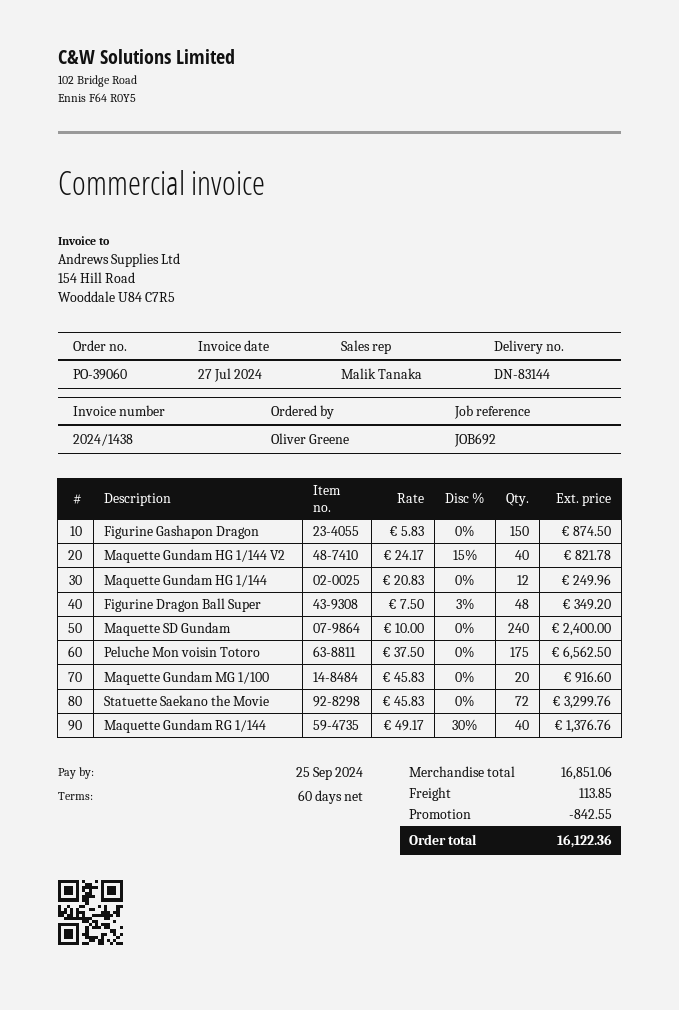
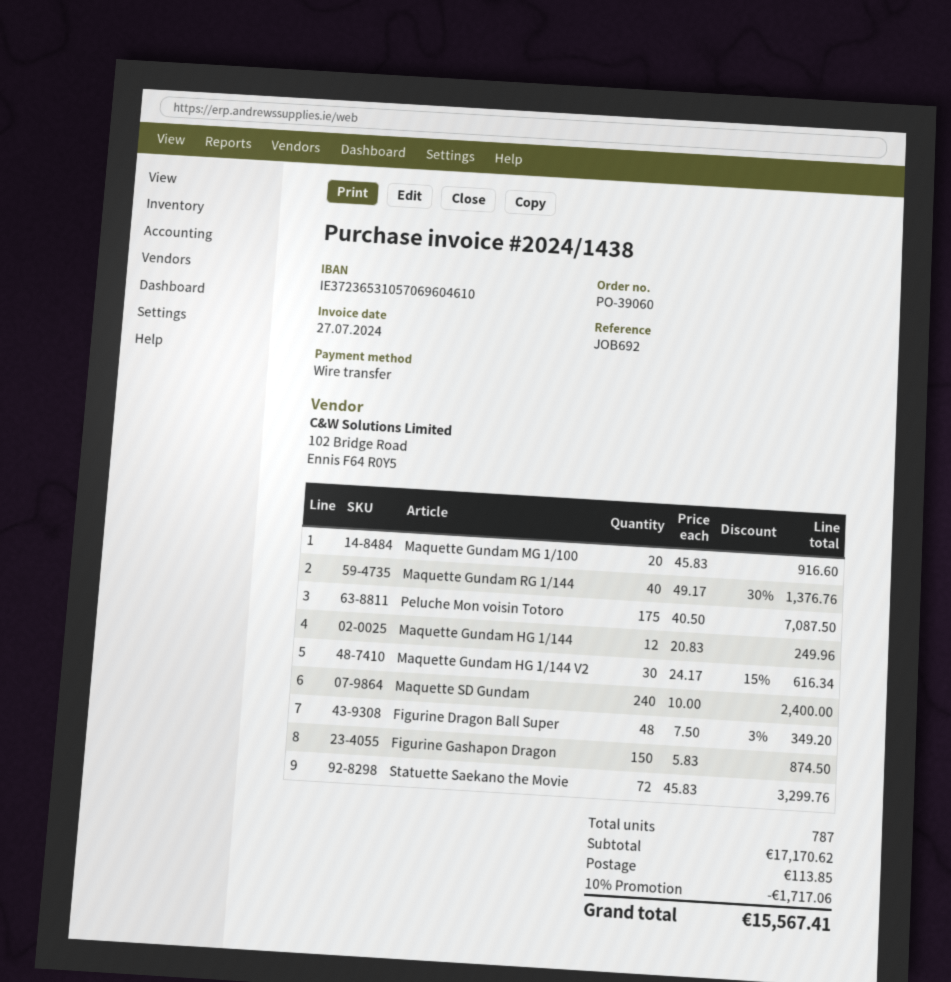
Maquette Gundam HG 1/144 V2: 40 x 24.17 - 15% = 821.78 -> 30 x 24.17 - 15% = 616.34
Peluche Mon voisin Totoro: 175 x 37.50 = 6562.50 -> 175 x 40.50 = 7087.50
subtotal: 16851.06 -> 17170.62
discount: 842.55 -> 1717.06
total: 16122.36 -> 15567.41

